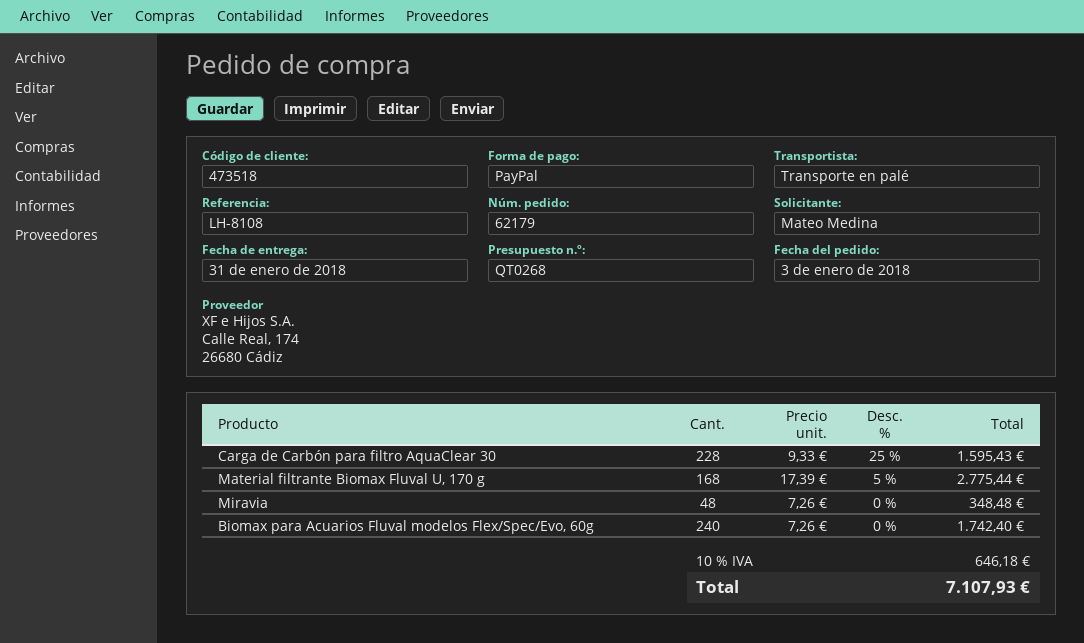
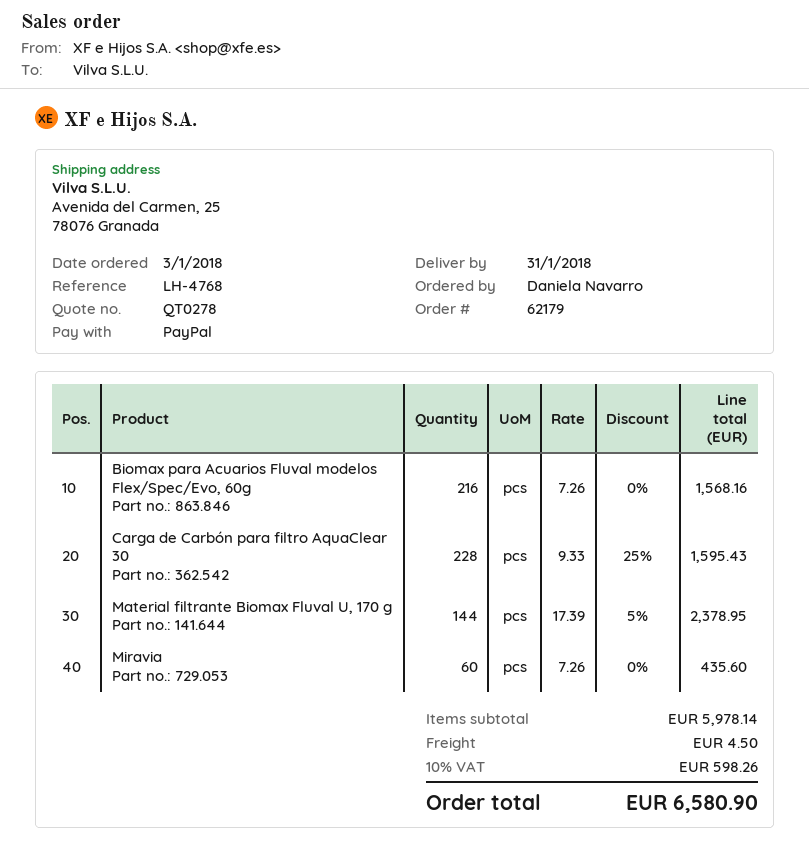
quote number: QT0268 -> QT0278
reference: LH-8108 -> LH-4768
ordered by: Mateo Medina -> Daniela Navarro
Material filtrante Biomax Fluval U, 170 g: 168 x 17.39 - 5% = 2775.44 -> 144 x 17.39 - 5% = 2378.95
Miravia: 48 x 7.26 = 348.48 -> 60 x 7.26 = 435.60
Biomax para Acuarios Fluval modelos Flex/Spec/Evo, 60g: 240 x 7.26 = 1742.40 -> 216 x 7.26 = 1568.16
shipping: none -> 4.50
tax: 10% = 646.18 -> 10% = 598.26
total: 7107.93 -> 6580.90

